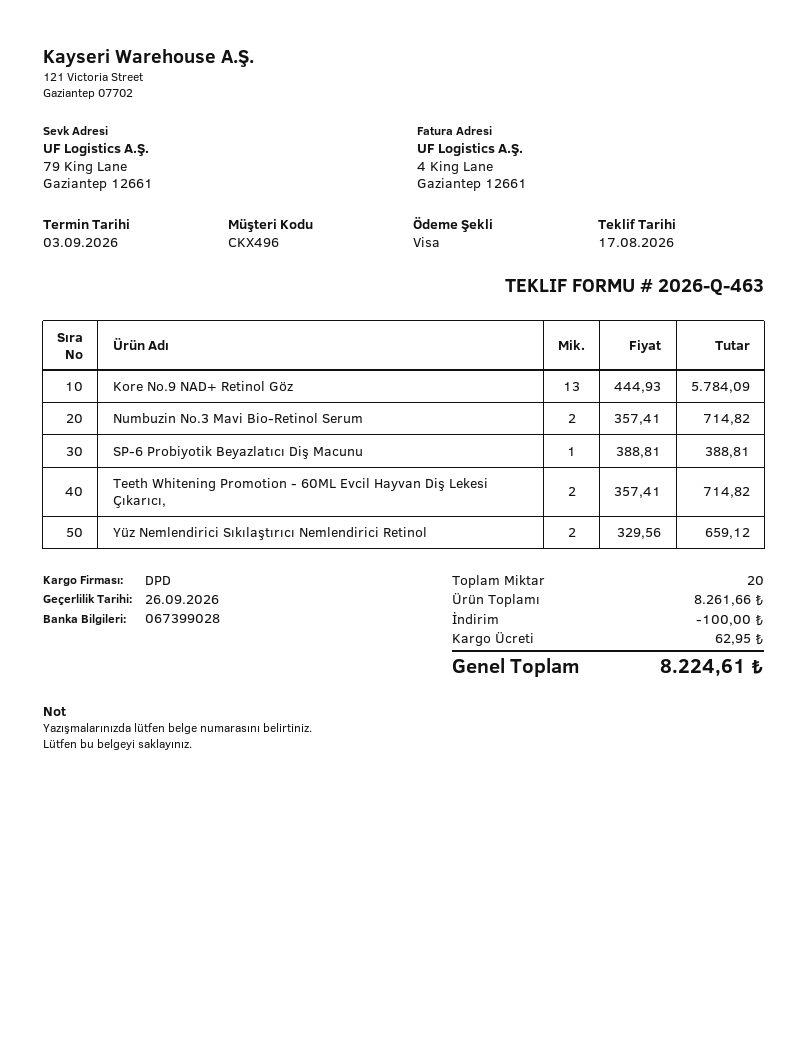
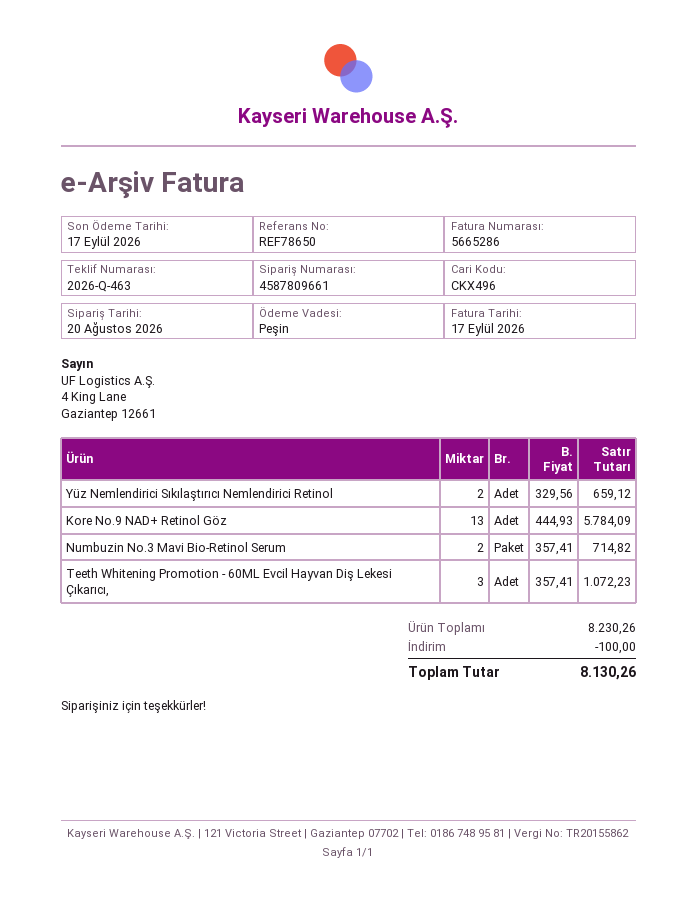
SP-6 Probiyotik Beyazlatıcı Diş Macunu: 1 x 388.81 = 388.81 -> none
Teeth Whitening Promotion - 60ML Evcil Hayvan Diş Lekesi Çıkarıcı,: 2 x 357.41 = 714.82 -> 3 x 357.41 = 1072.23
subtotal: 8261.66 -> 8230.26
shipping: 62.95 -> none
total: 8224.61 -> 8130.26

